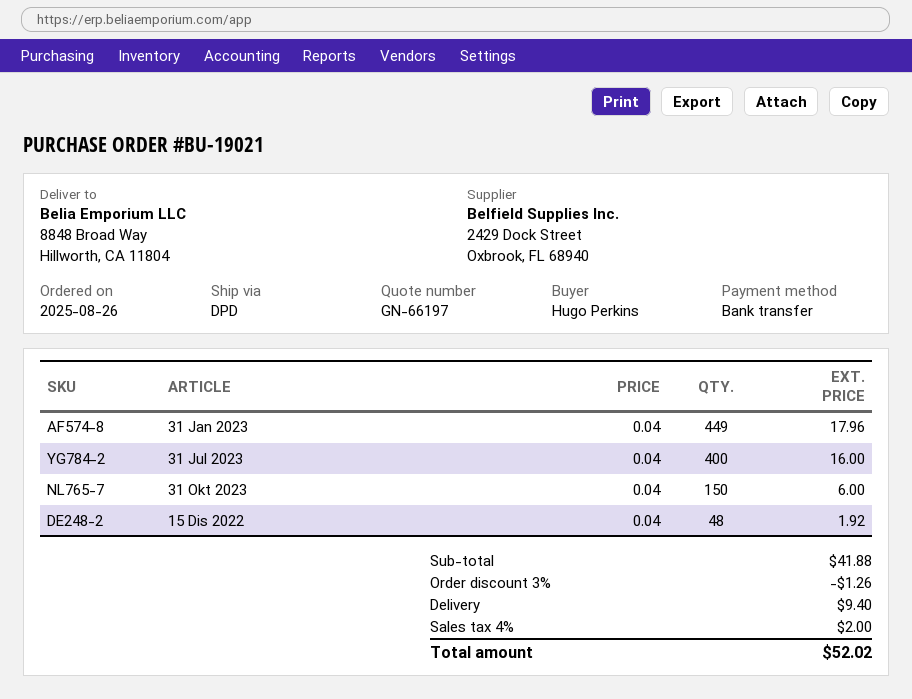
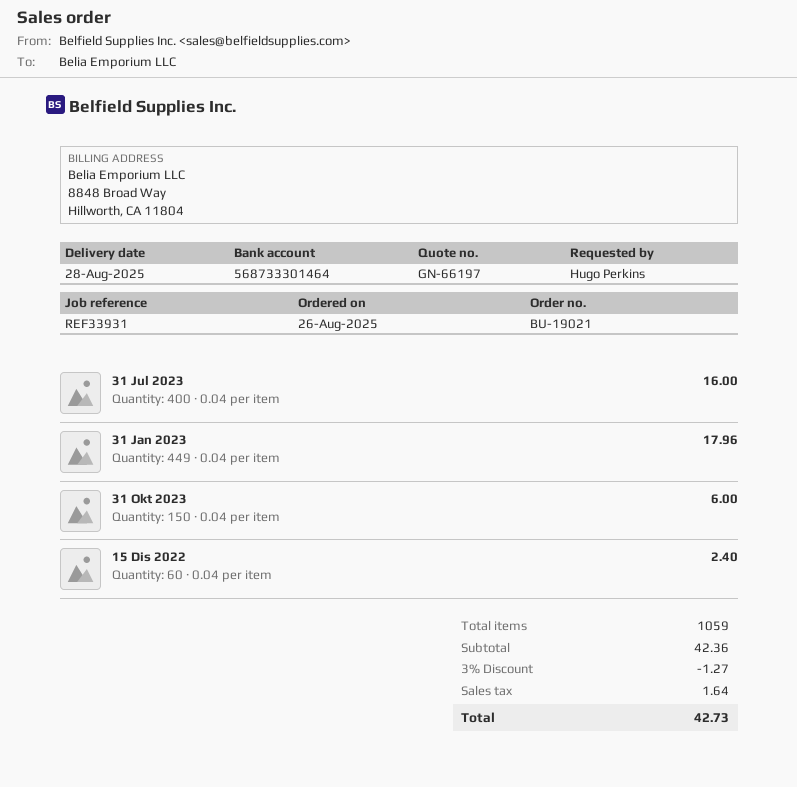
15 Dis 2022: 48 x 0.04 = 1.92 -> 60 x 0.04 = 2.40
subtotal: 41.88 -> 42.36
discount: 3% = 1.26 -> 3% = 1.27
shipping: 9.40 -> none
tax: 2.00 -> 1.64
total: 52.02 -> 42.73

